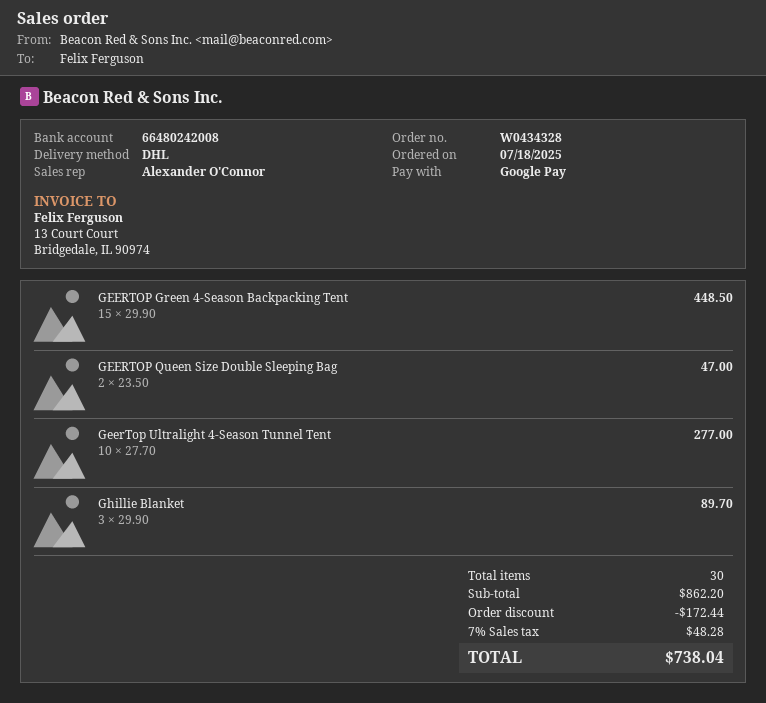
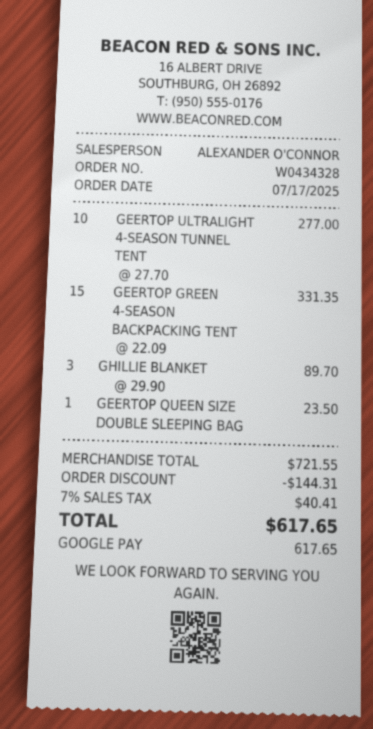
order date: 2025-07-18 -> 2025-07-17
GEERTOP Green 4-Season Backpacking Tent: 15 x 29.90 = 448.50 -> 15 x 22.09 = 331.35
GEERTOP Queen Size Double Sleeping Bag: 2 x 23.50 = 47.00 -> 1 x 23.50 = 23.50
subtotal: 862.20 -> 721.55
discount: 172.44 -> 144.31
tax: 7% = 48.28 -> 7% = 40.41
total: 738.04 -> 617.65

